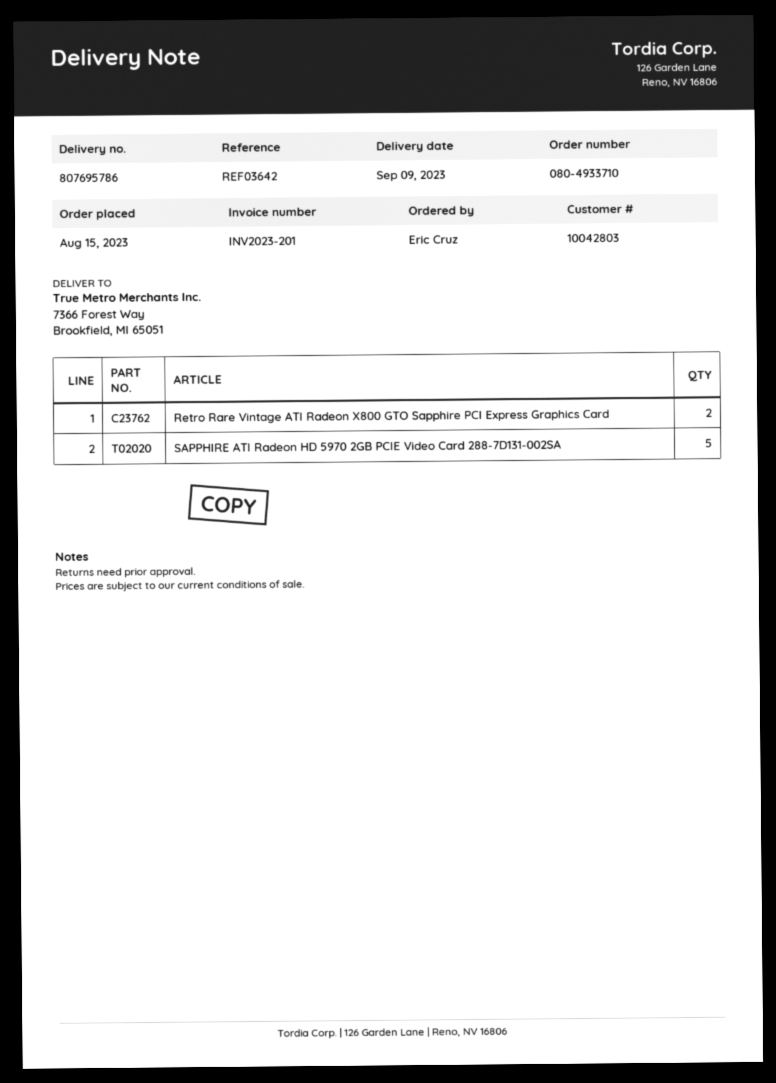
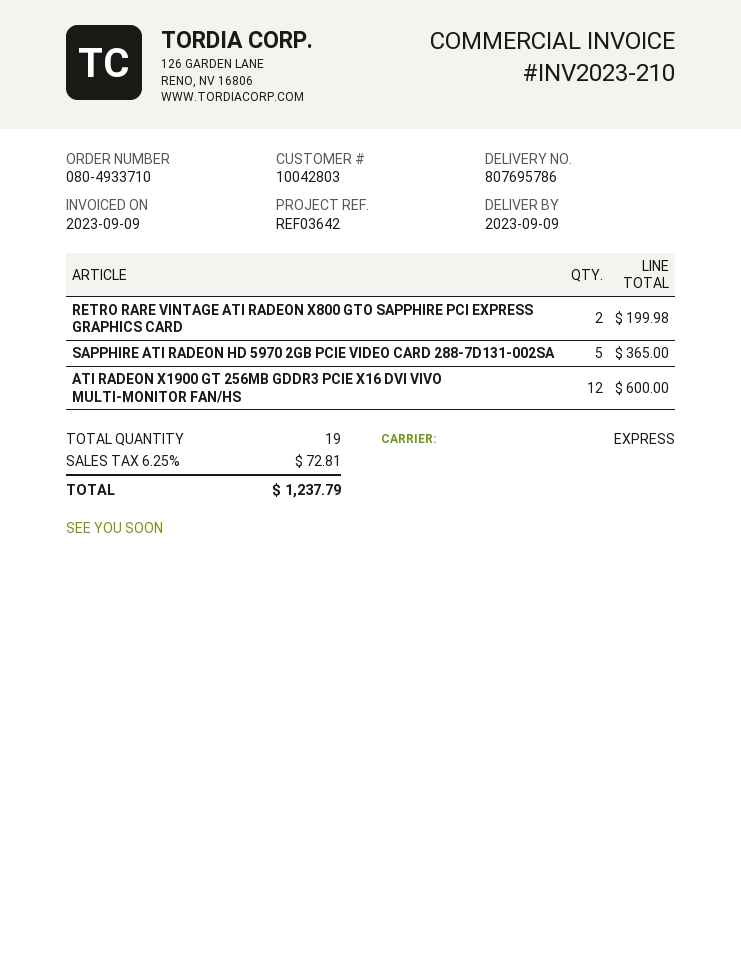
invoice number: INV2023-201 -> INV2023-210
ATI RADEON X1900 GT 256MB GDDR3 PCIE X16 DVI VIVO MULTI-MONITOR FAN/HS: none -> 12

